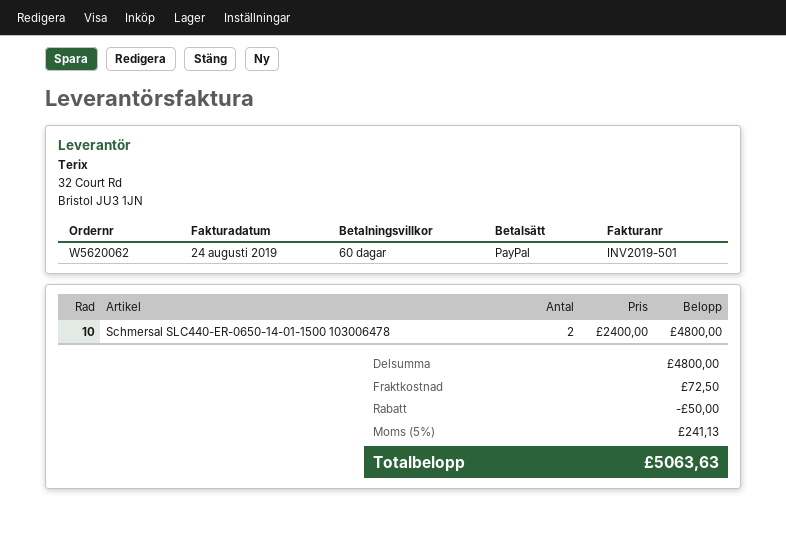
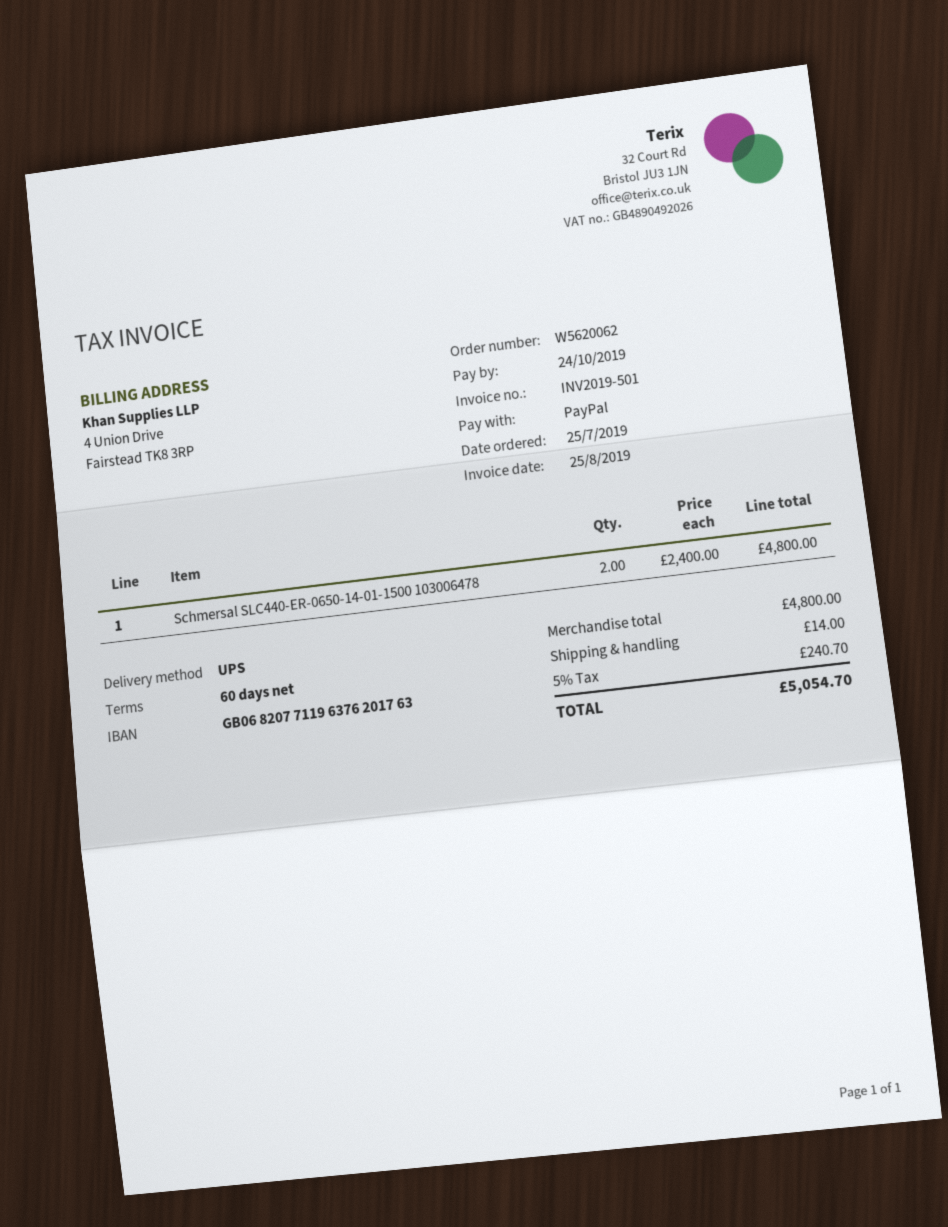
invoice date: 2019-08-24 -> 2019-08-25
discount: 50.00 -> none
shipping: 72.50 -> 14.00
tax: 5% = 241.13 -> 5% = 240.70
total: 5063.63 -> 5054.70

